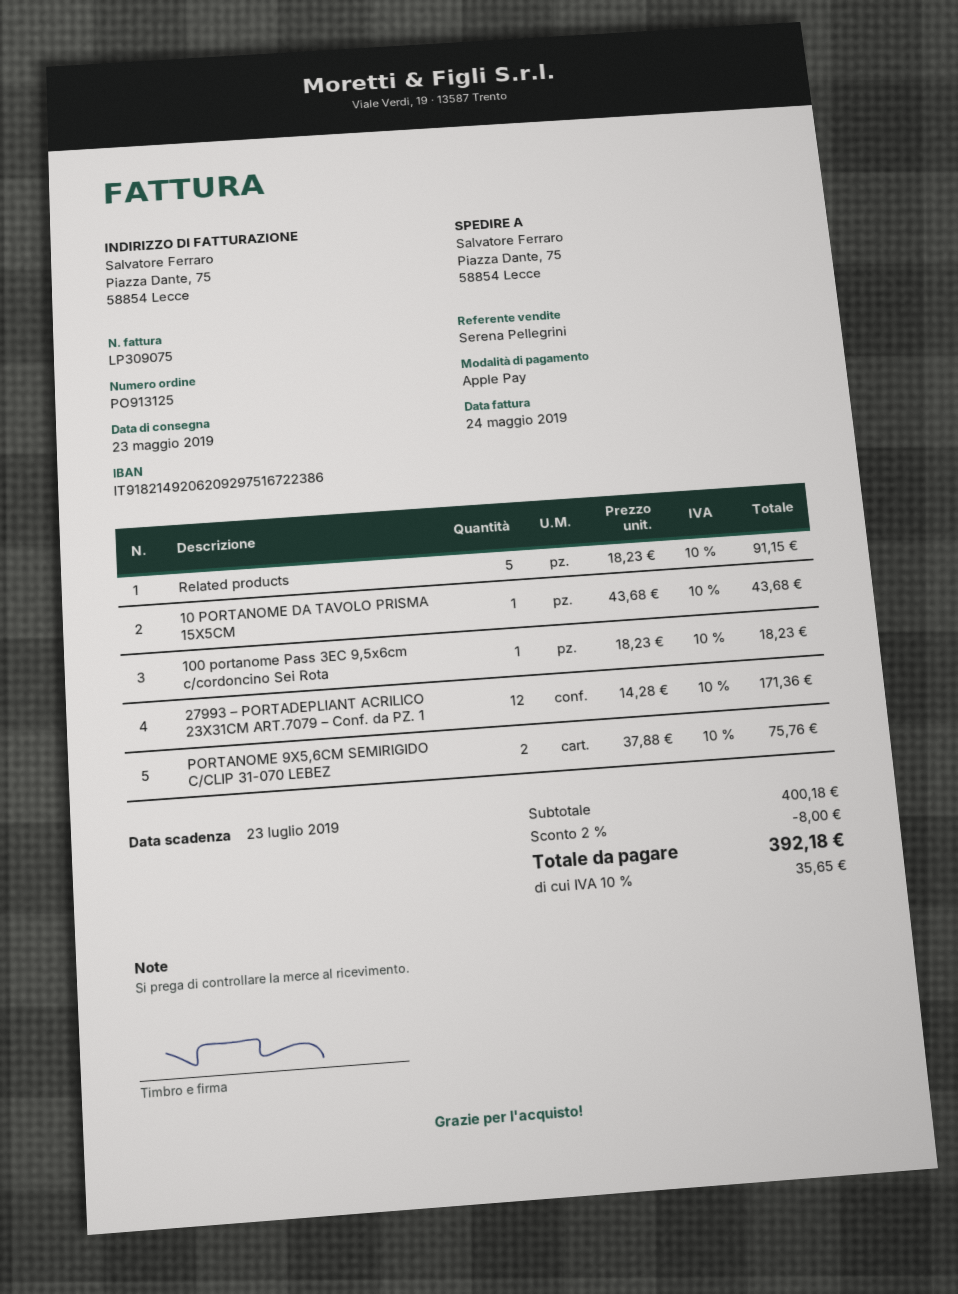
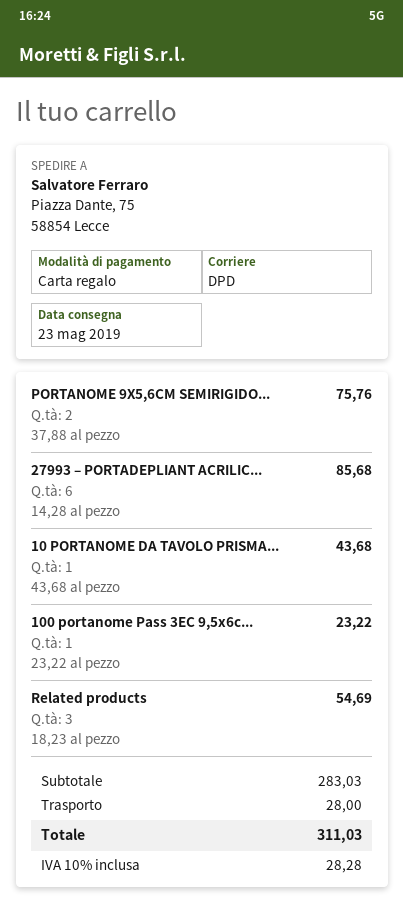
payment method: Apple Pay -> gift card
Related products: 5 x 18.23 = 91.15 -> 3 x 18.23 = 54.69
100 portanome Pass 3EC 9,5x6cm c/cordoncino Sei Rota: 1 x 18.23 = 18.23 -> 1 x 23.22 = 23.22
27993 – PORTADEPLIANT ACRILICO 23X31CM ART.7079 – Conf. da PZ. 1: 12 x 14.28 = 171.36 -> 6 x 14.28 = 85.68
subtotal: 400.18 -> 283.03
discount: 2% = 8.00 -> none
shipping: none -> 28.00
tax: 10% = 35.65 -> 10% = 28.28
total: 392.18 -> 311.03

